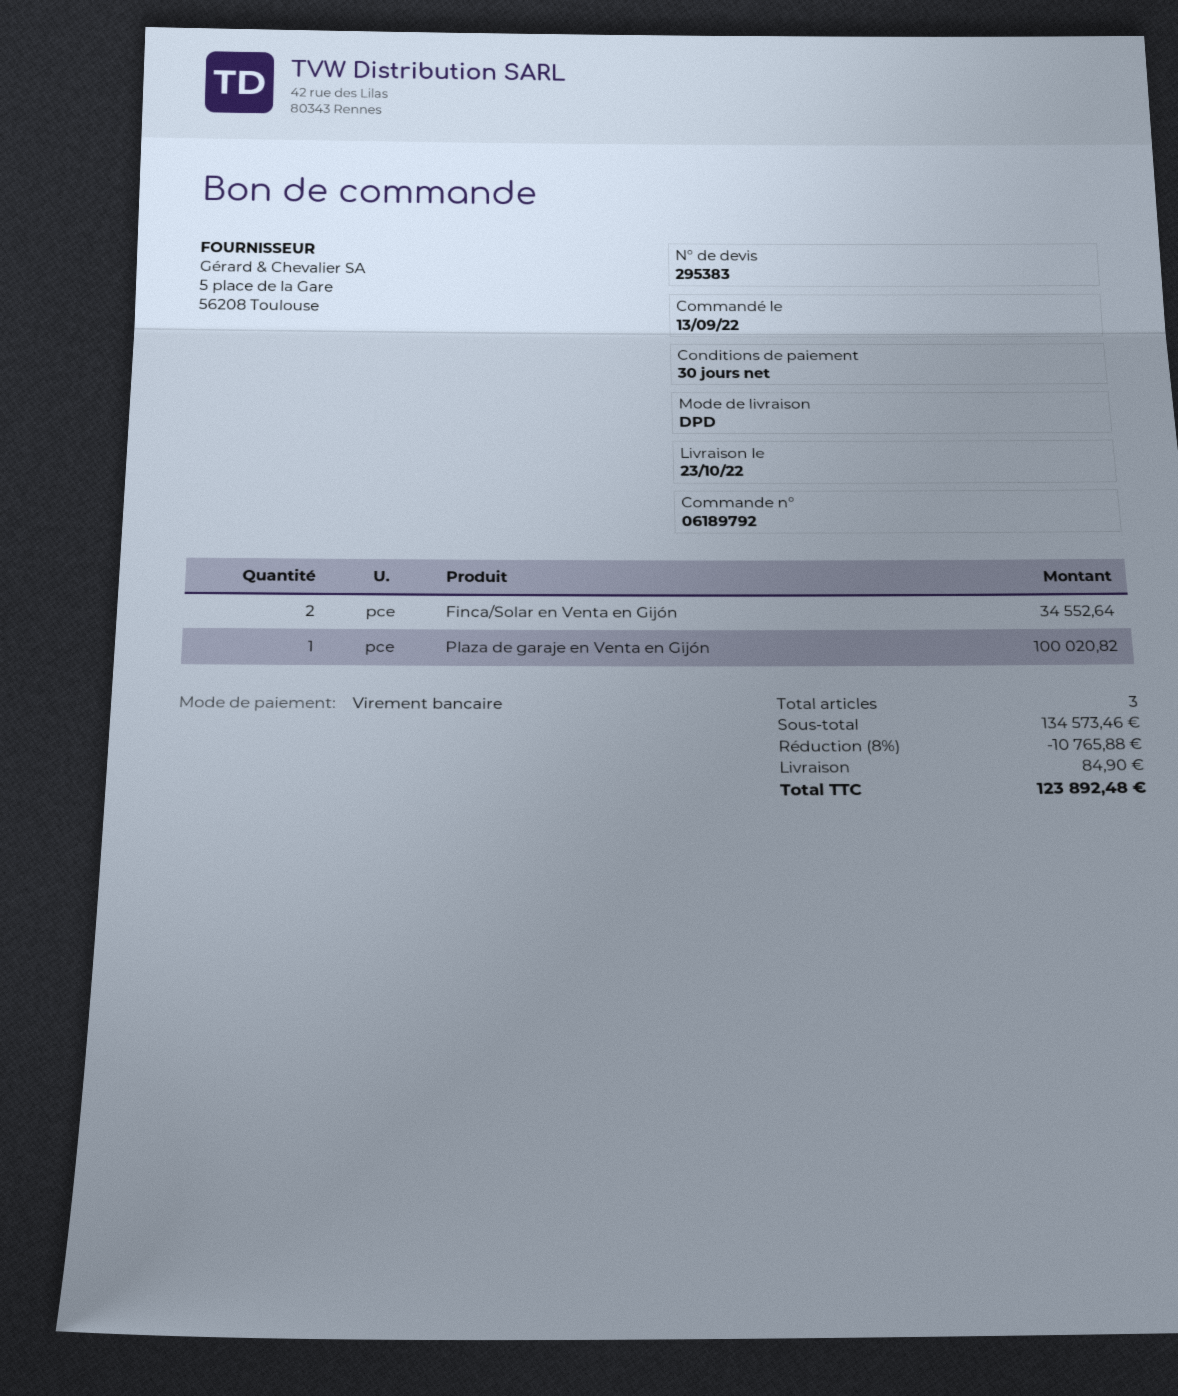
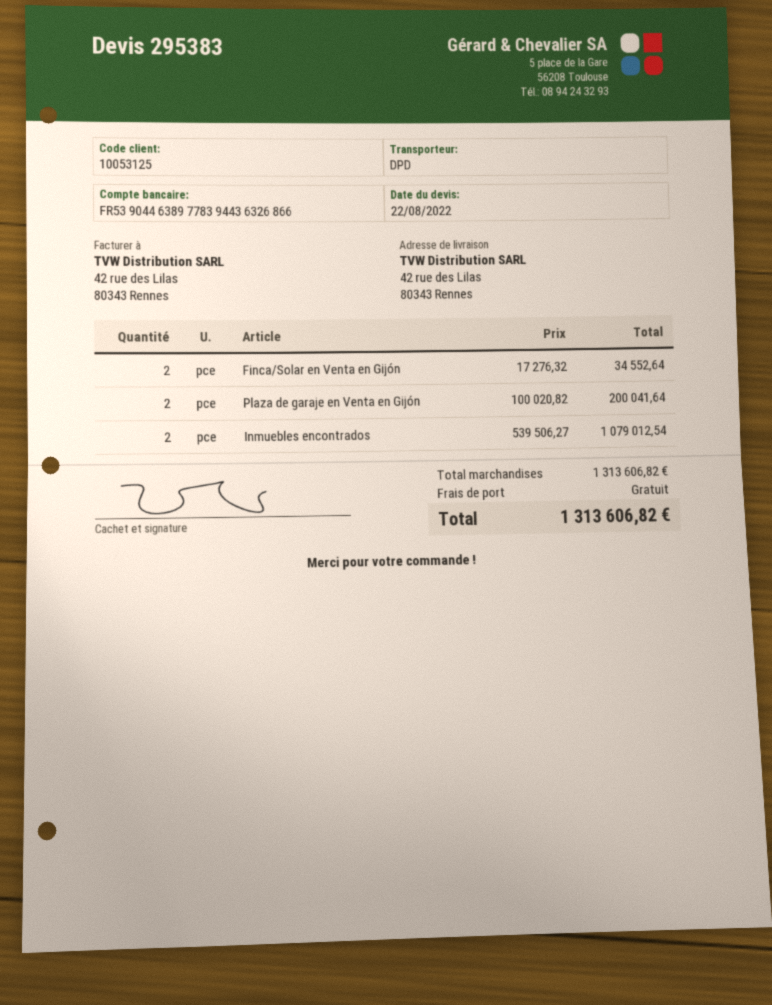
Plaza de garaje en Venta en Gijón: 1 for 100020.82 -> 2 for 200041.64
Inmuebles encontrados: none -> 2 for 1079012.54
subtotal: 134573.46 -> 1313606.82
discount: 8% = 10765.88 -> none
shipping: 84.90 -> 0.00
total: 123892.48 -> 1313606.82

